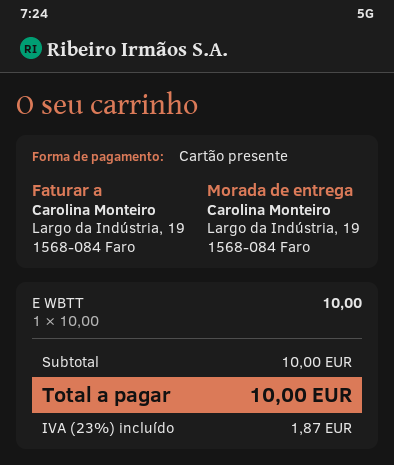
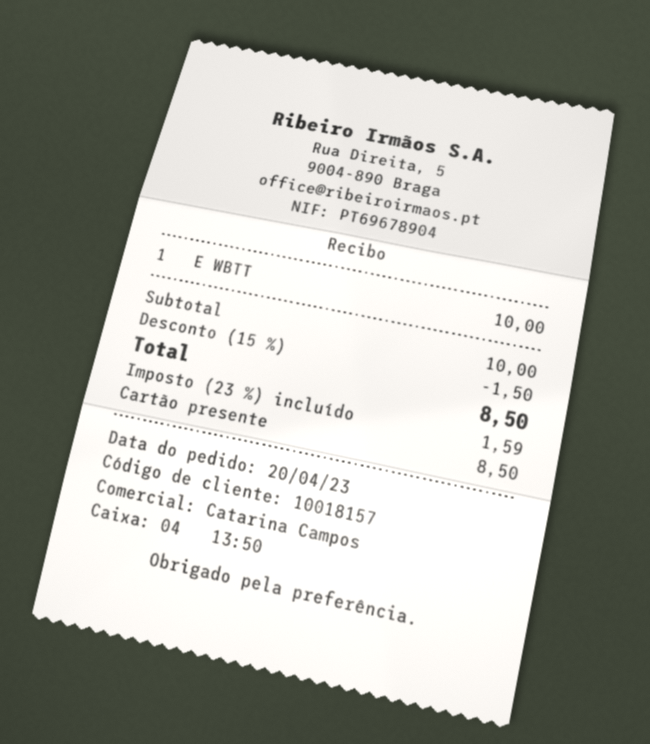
discount: none -> 15% = 1.50
tax: 23% = 1.87 -> 23% = 1.59
total: 10.00 -> 8.50

